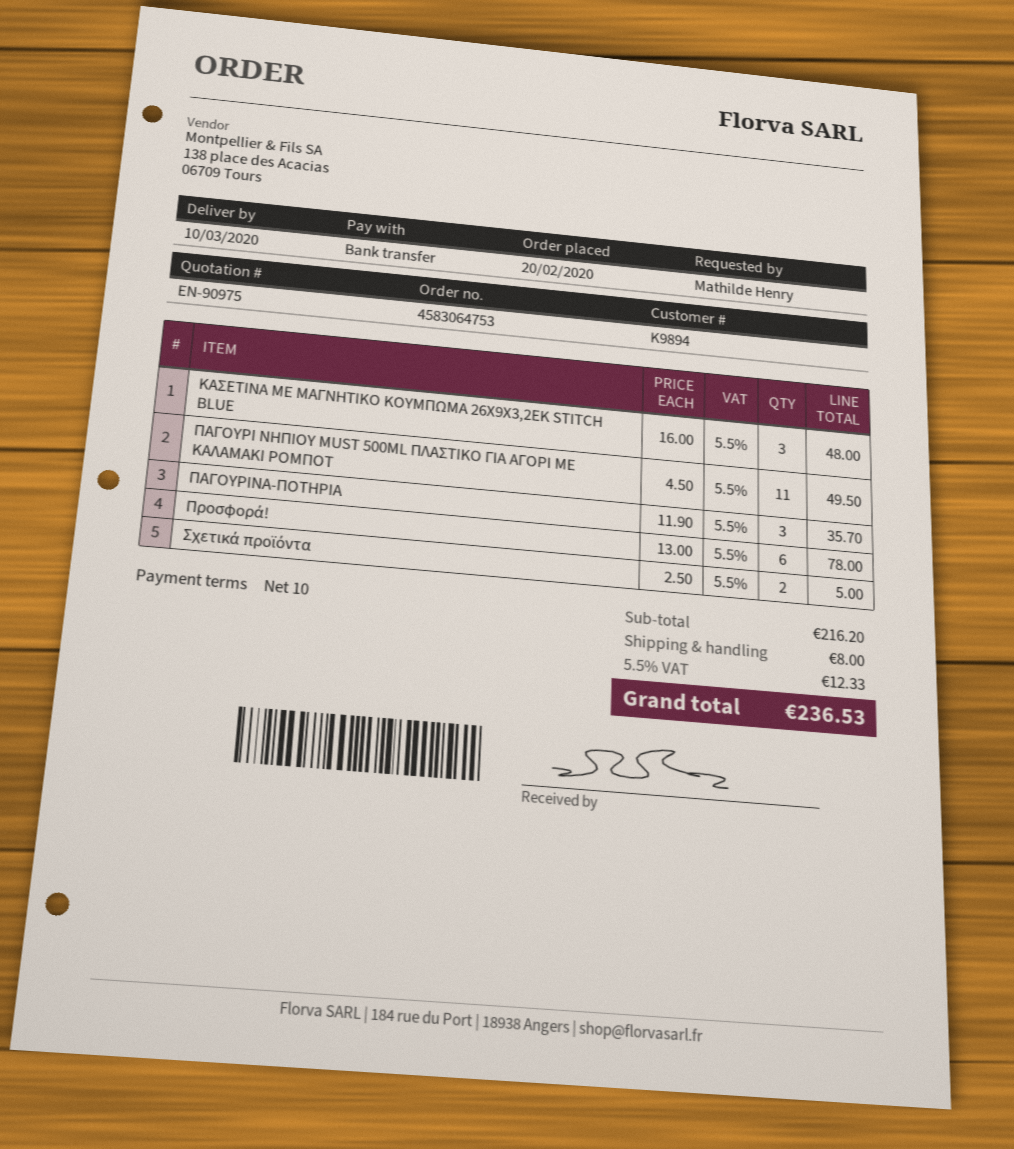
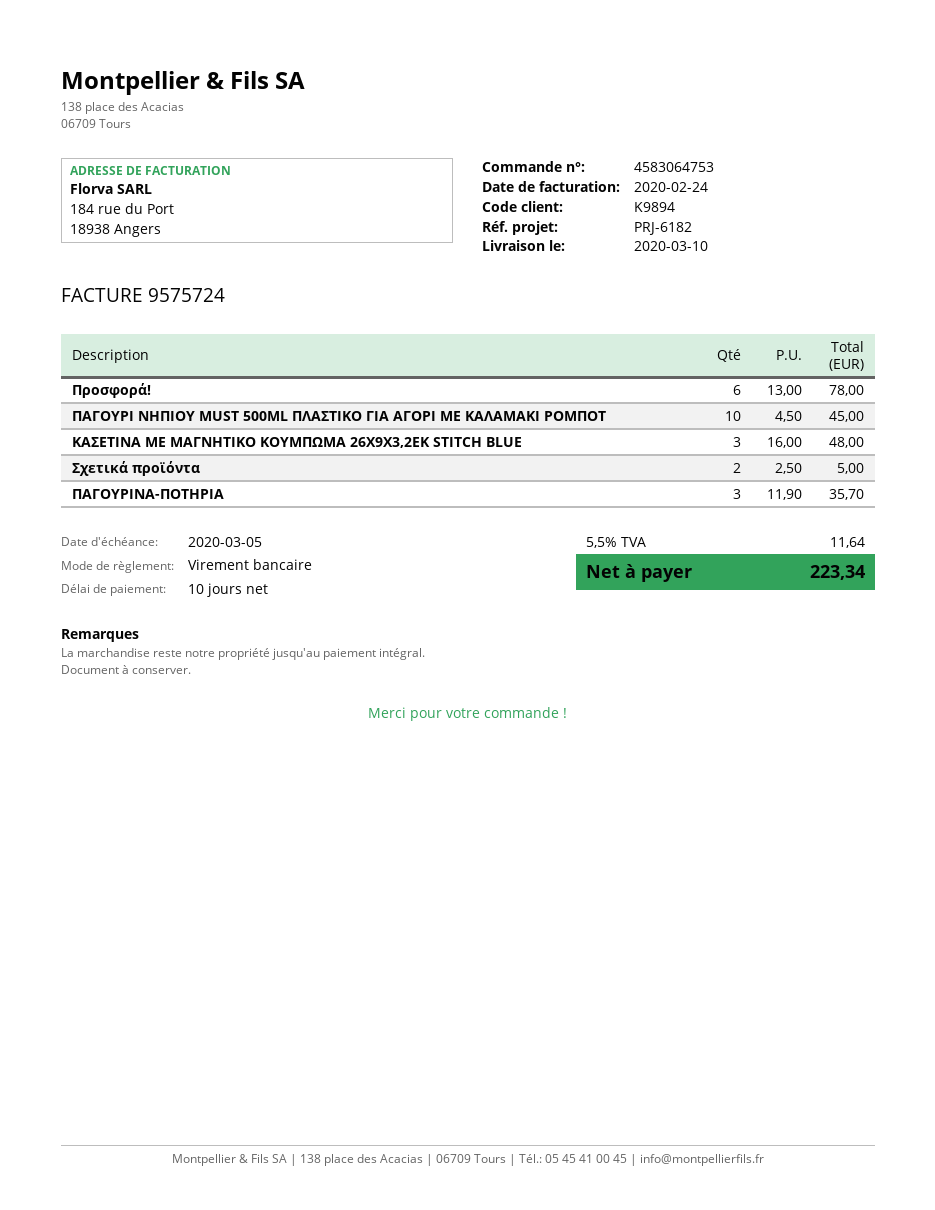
ΠΑΓΟΥΡΙ ΝΗΠΙΟΥ MUST 500ML ΠΛΑΣΤΙΚΟ ΓΙΑ ΑΓΟΡΙ ΜΕ ΚΑΛΑΜΑΚΙ ΡΟΜΠΟΤ: 11 x 4.50 = 49.50 -> 10 x 4.50 = 45.00
shipping: 8.00 -> none
tax: 5.5% = 12.33 -> 5.5% = 11.64
total: 236.53 -> 223.34

